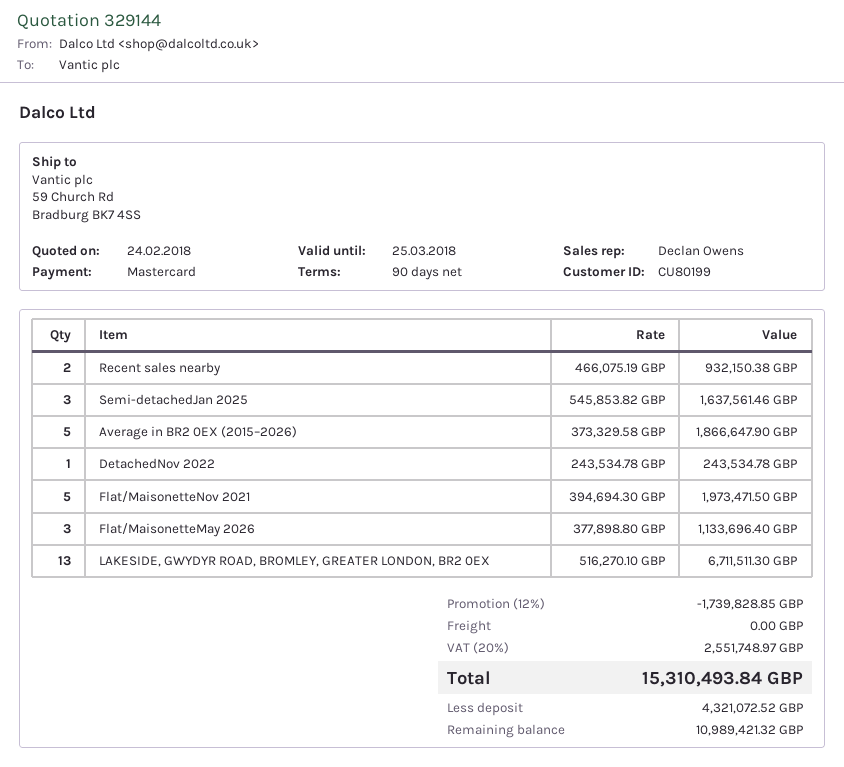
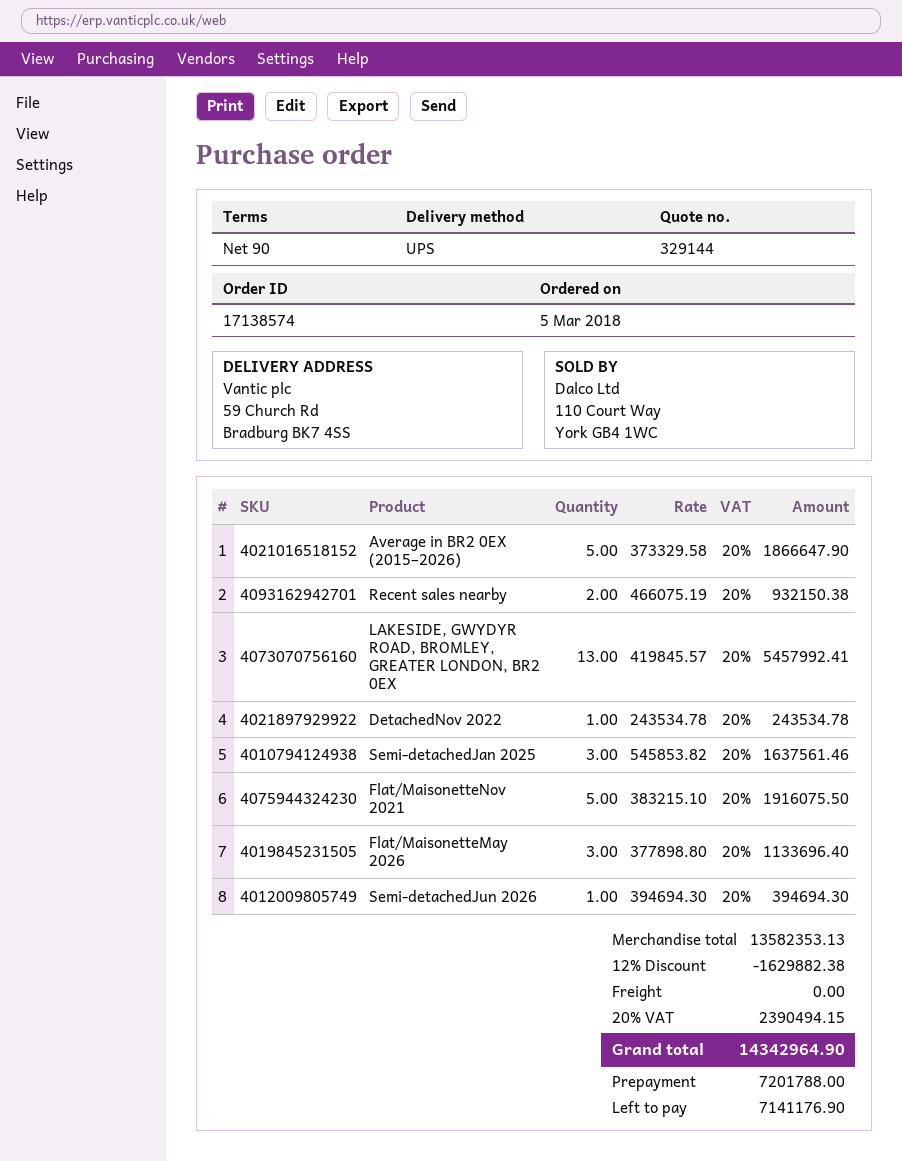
Flat/MaisonetteNov 2021: 5 x 394694.30 = 1973471.50 -> 5 x 383215.10 = 1916075.50
LAKESIDE, GWYDYR ROAD, BROMLEY, GREATER LONDON, BR2 0EX: 13 x 516270.10 = 6711511.30 -> 13 x 419845.57 = 5457992.41
Semi-detachedJun 2026: none -> 1 x 394694.30 = 394694.30
discount: 12% = 1739828.85 -> 12% = 1629882.38
tax: 20% = 2551748.97 -> 20% = 2390494.15
total: 15310493.84 -> 14342964.90
deposit: 4321072.52 -> 7201788.00
balance: 10989421.32 -> 7141176.90

